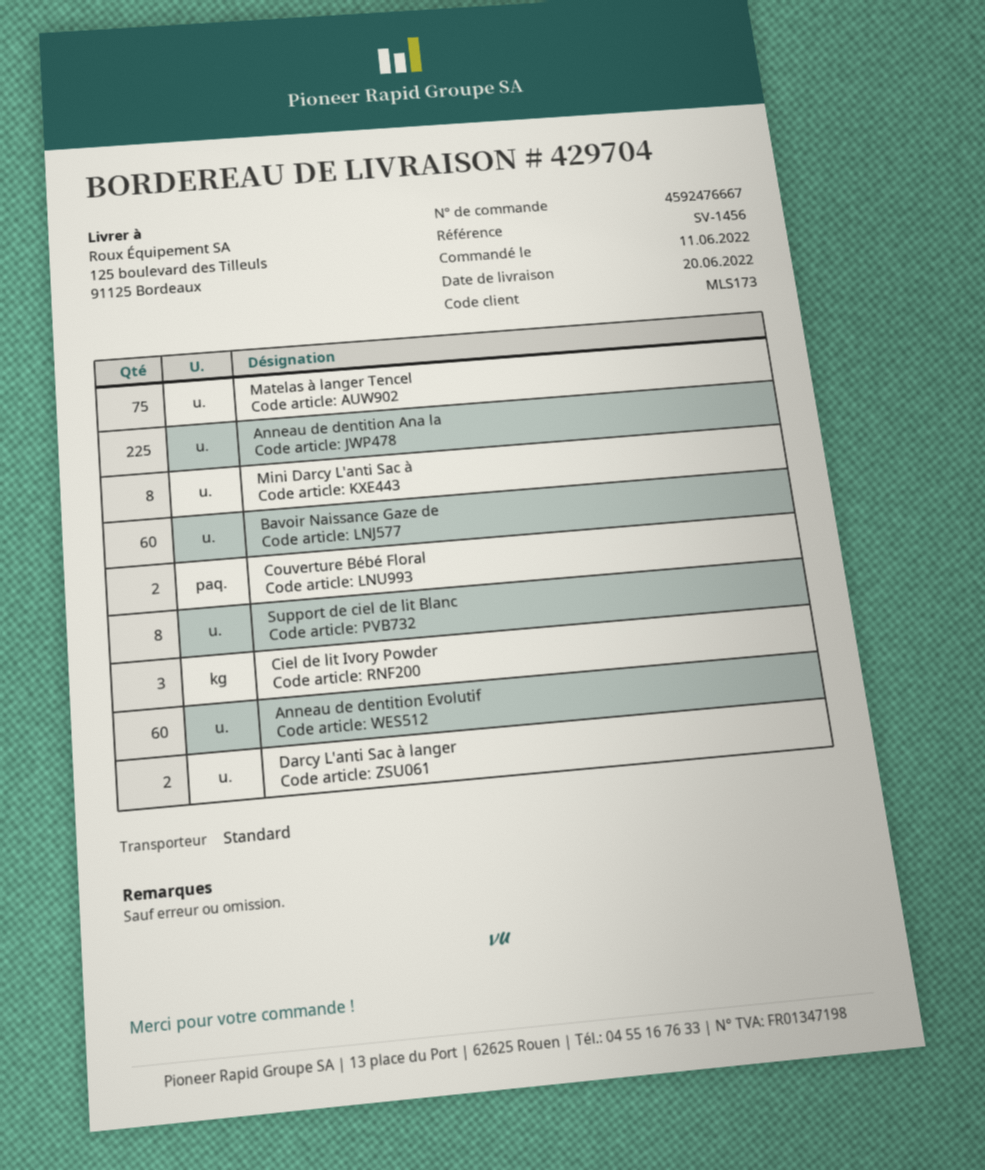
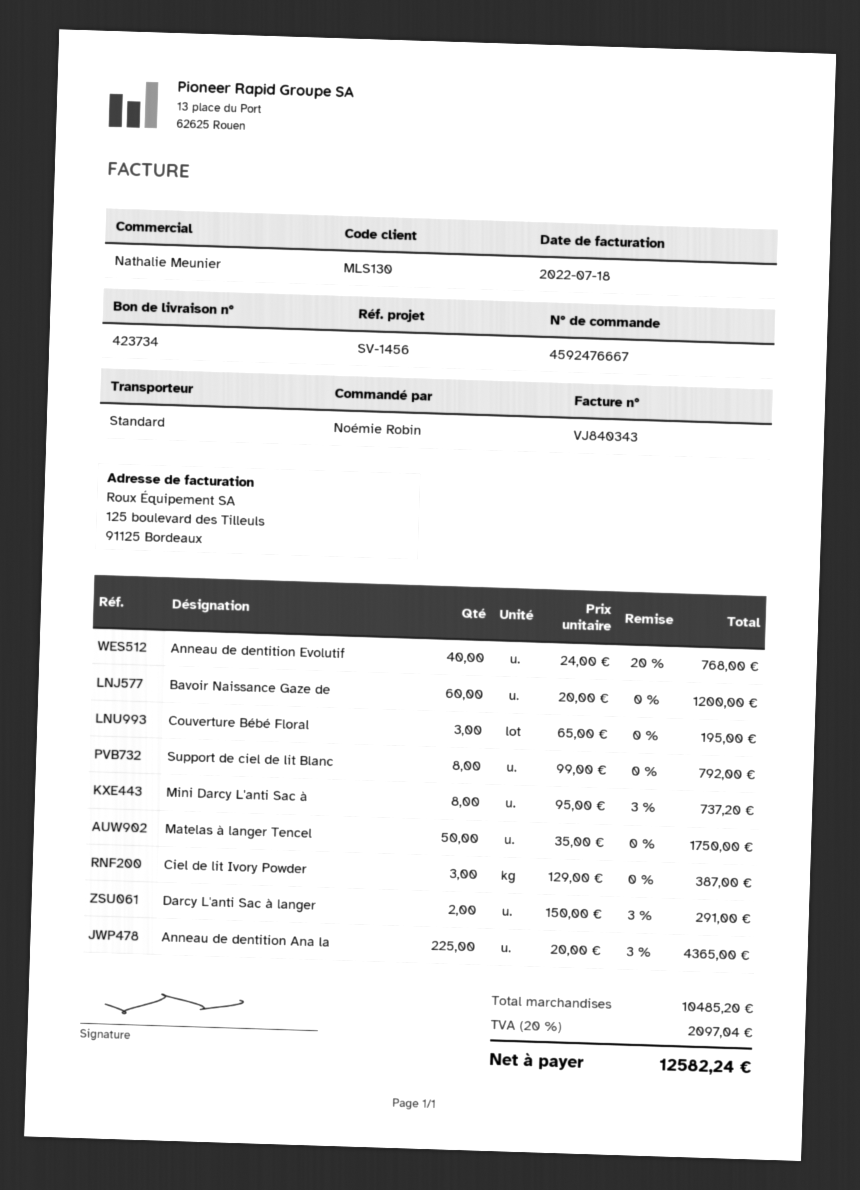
delivery note number: 429704 -> 423734
customer number: MLS173 -> MLS130
Matelas à langer Tencel: 75 -> 50
Couverture Bébé Floral: 2 -> 3
Anneau de dentition Evolutif: 60 -> 40

